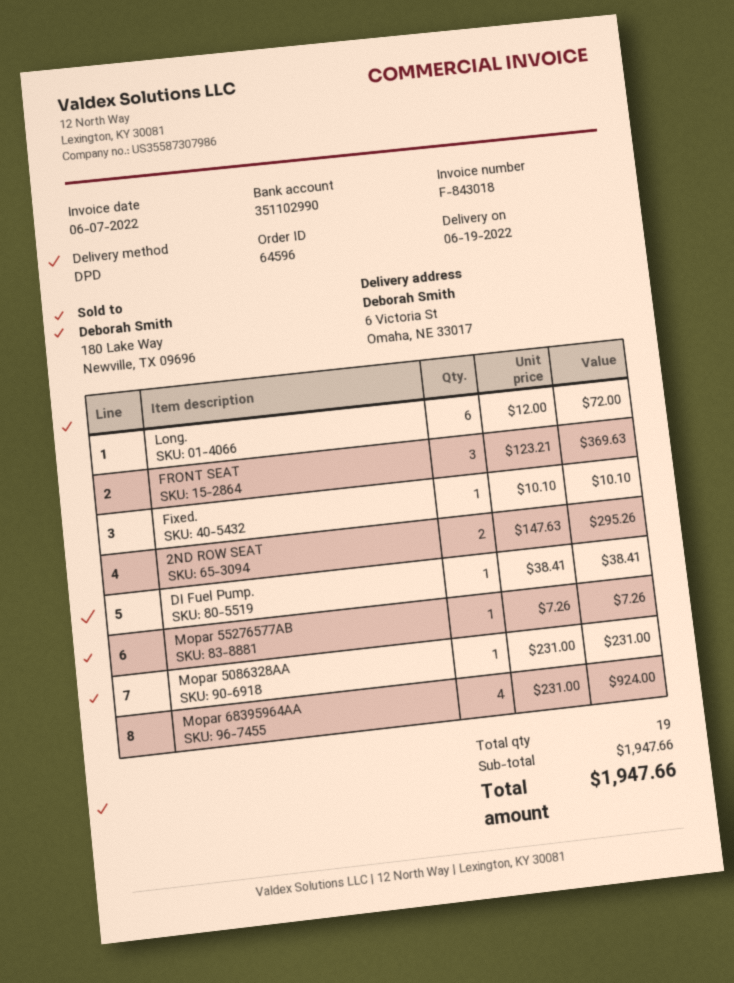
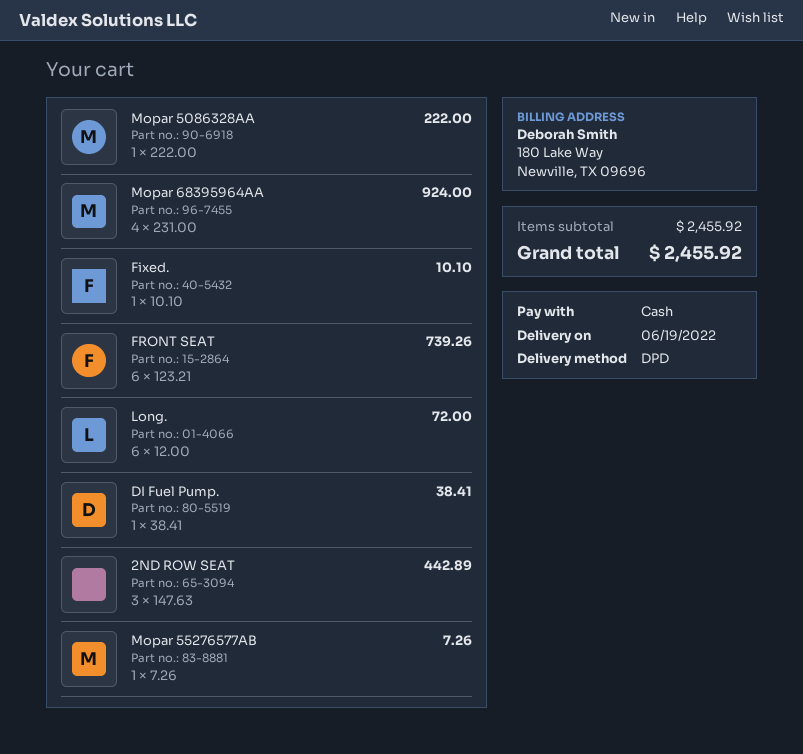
FRONT SEAT: 3 x 123.21 = 369.63 -> 6 x 123.21 = 739.26
2ND ROW SEAT: 2 x 147.63 = 295.26 -> 3 x 147.63 = 442.89
Mopar 5086328AA: 1 x 231.00 = 231.00 -> 1 x 222.00 = 222.00
subtotal: 1947.66 -> 2455.92
total: 1947.66 -> 2455.92

